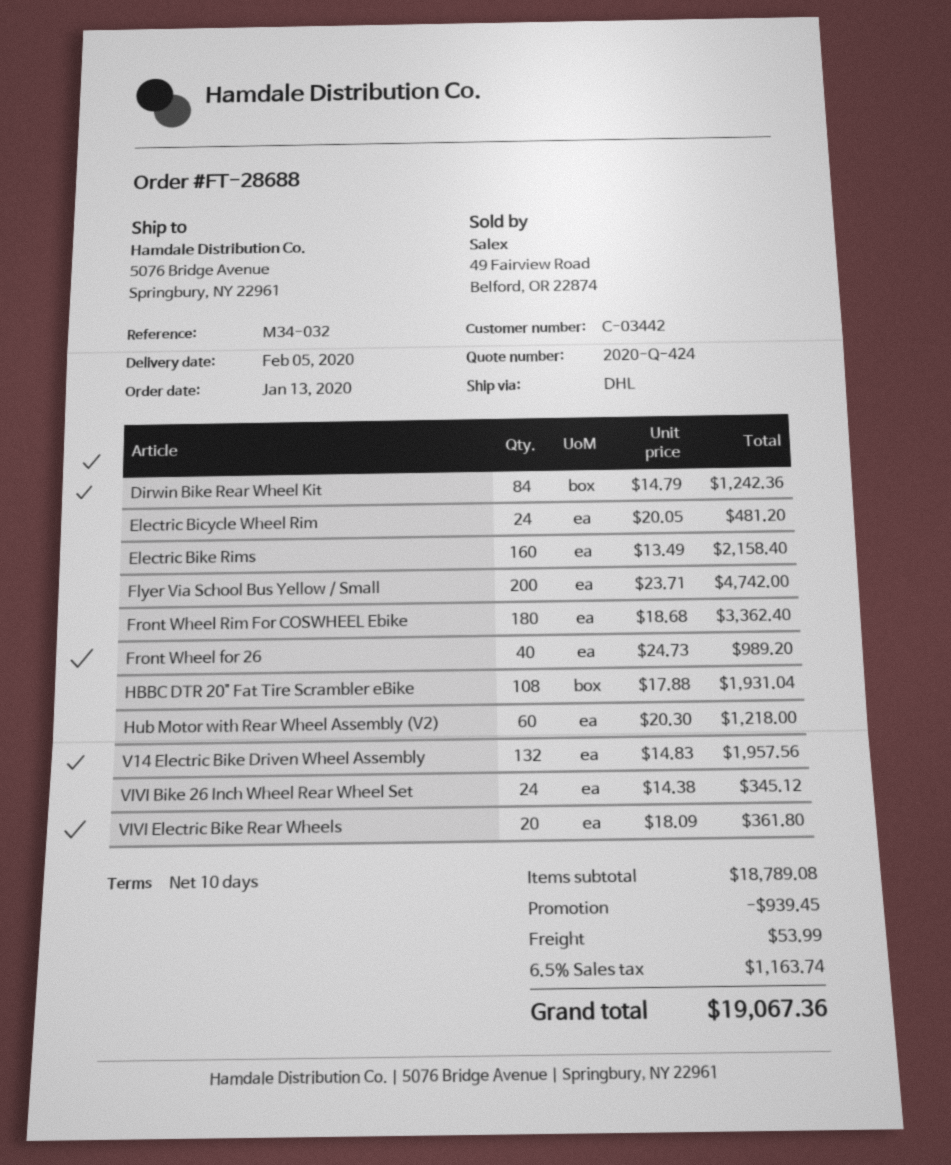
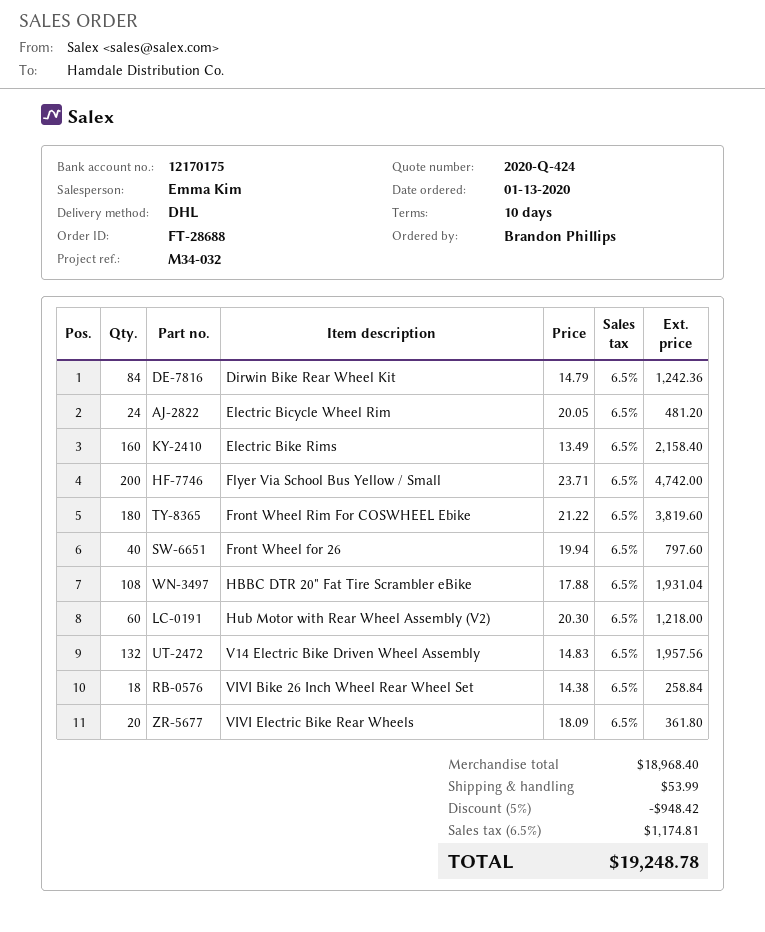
Front Wheel Rim For COSWHEEL Ebike: 180 x 18.68 = 3362.40 -> 180 x 21.22 = 3819.60
Front Wheel for 26: 40 x 24.73 = 989.20 -> 40 x 19.94 = 797.60
VIVI Bike 26 Inch Wheel Rear Wheel Set: 24 x 14.38 = 345.12 -> 18 x 14.38 = 258.84
subtotal: 18789.08 -> 18968.40
discount: 939.45 -> 948.42
tax: 6.5% = 1163.74 -> 6.5% = 1174.81
total: 19067.36 -> 19248.78

